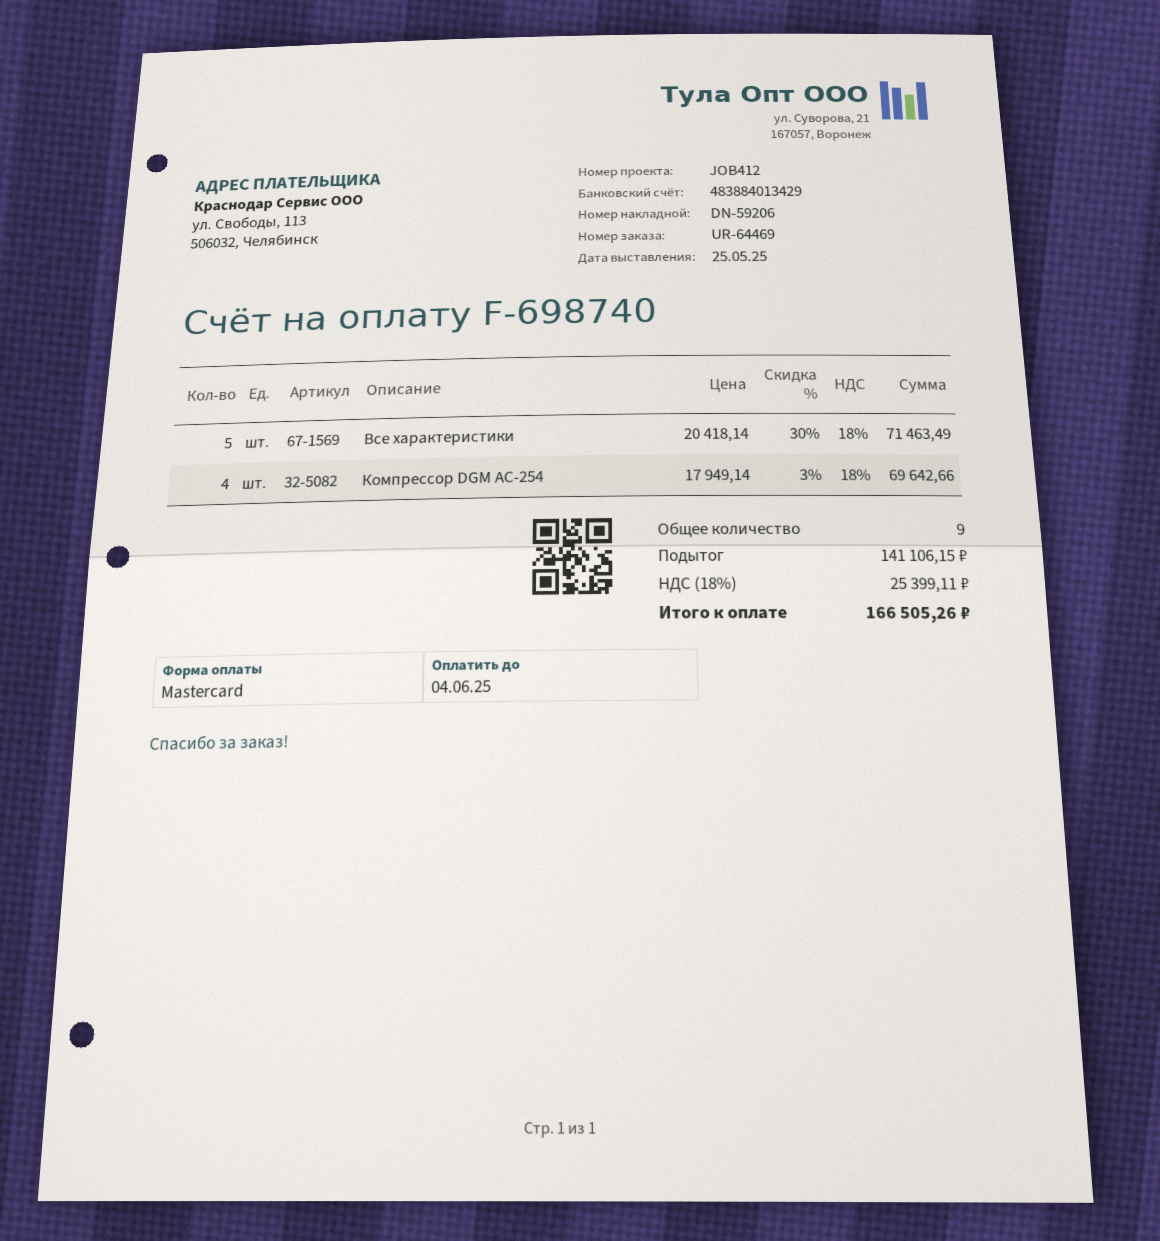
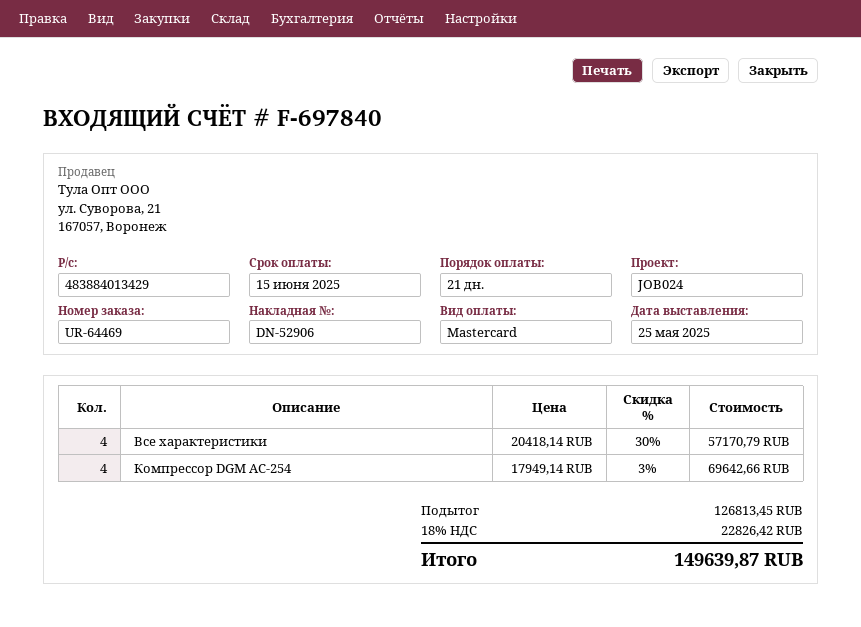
delivery note number: DN-59206 -> DN-52906
invoice number: F-698740 -> F-697840
due date: 2025-06-04 -> 2025-06-15
reference: JOB412 -> JOB024
Все характеристики: 5 x 20418.14 - 30% = 71463.49 -> 4 x 20418.14 - 30% = 57170.79
subtotal: 141106.15 -> 126813.45
tax: 18% = 25399.11 -> 18% = 22826.42
total: 166505.26 -> 149639.87

